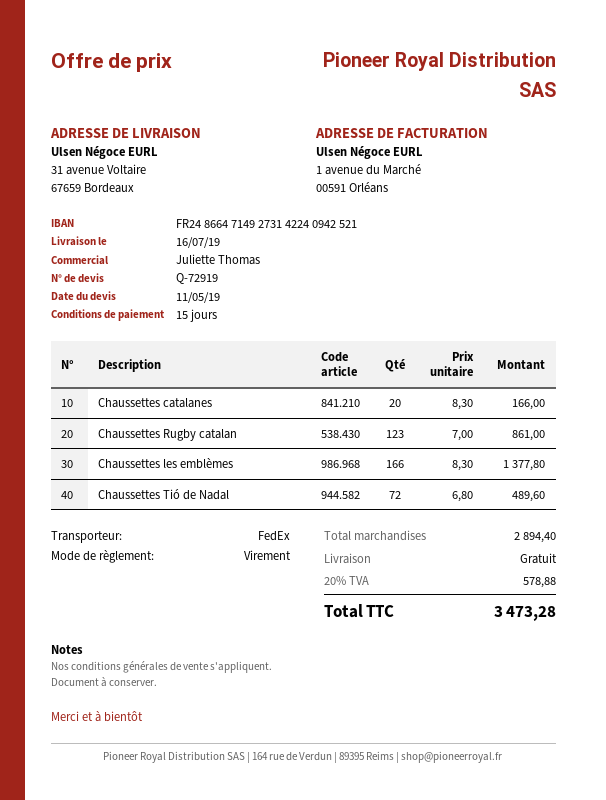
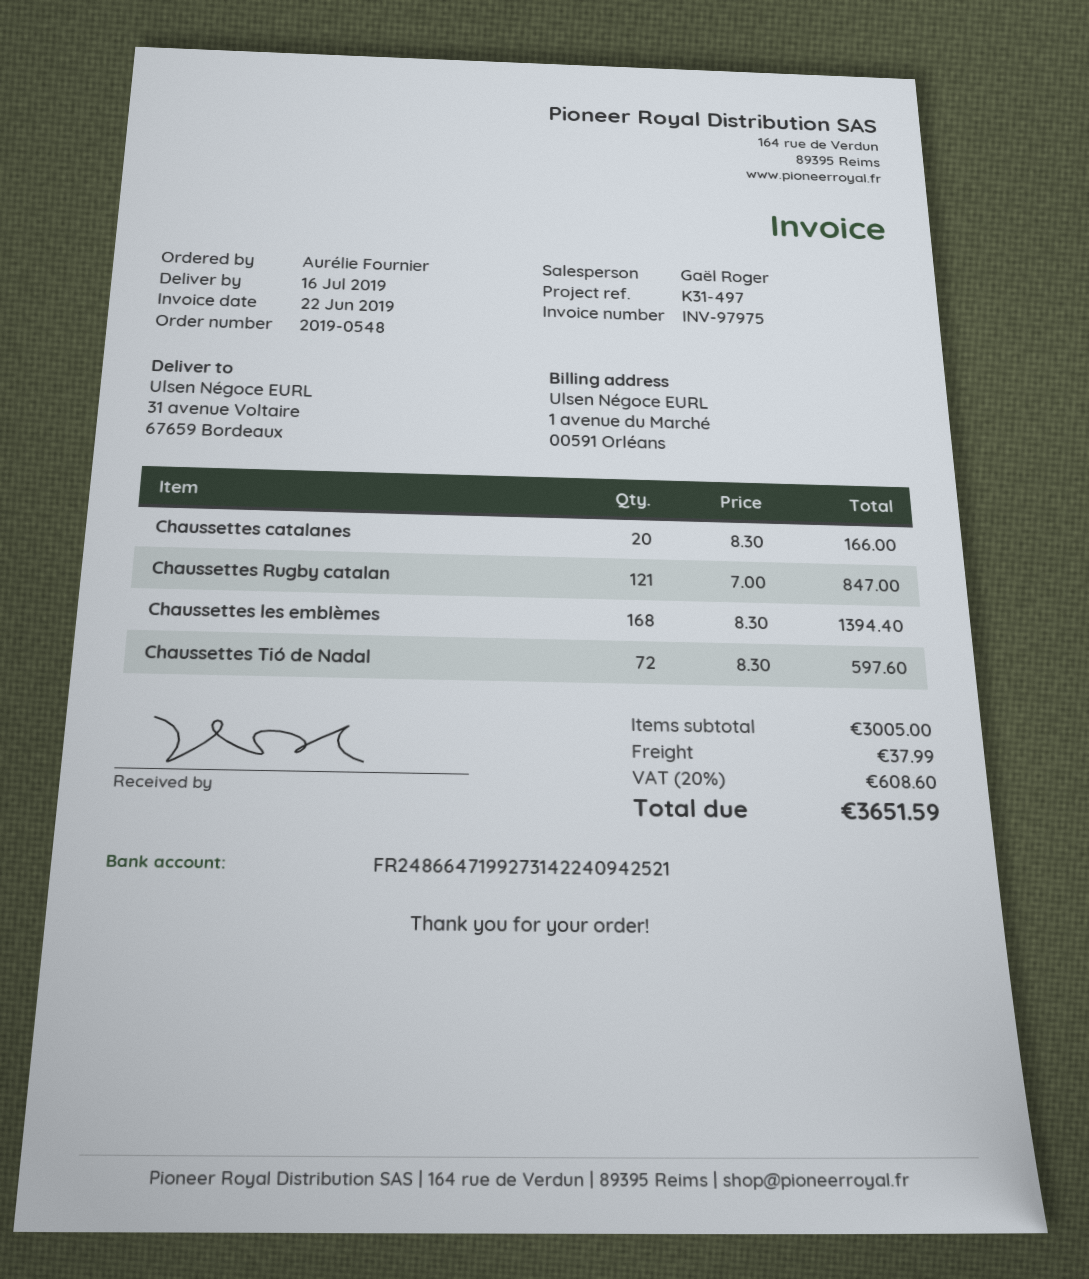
sales rep: Juliette Thomas -> Gaël Roger
bank account: FR2486647149273142240942521 -> FR2486647199273142240942521
Chaussettes Rugby catalan: 123 x 7.00 = 861.00 -> 121 x 7.00 = 847.00
Chaussettes les emblèmes: 166 x 8.30 = 1377.80 -> 168 x 8.30 = 1394.40
Chaussettes Tió de Nadal: 72 x 6.80 = 489.60 -> 72 x 8.30 = 597.60
subtotal: 2894.40 -> 3005.00
shipping: 0.00 -> 37.99
tax: 20% = 578.88 -> 20% = 608.60
total: 3473.28 -> 3651.59

